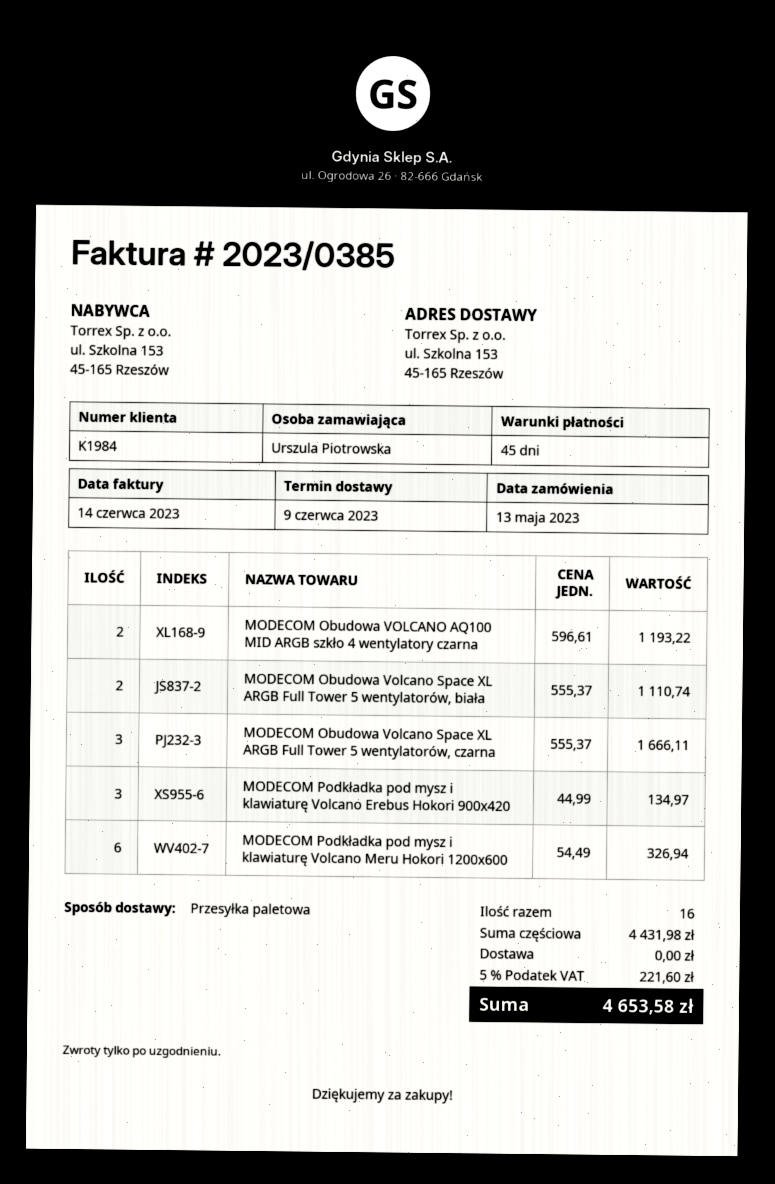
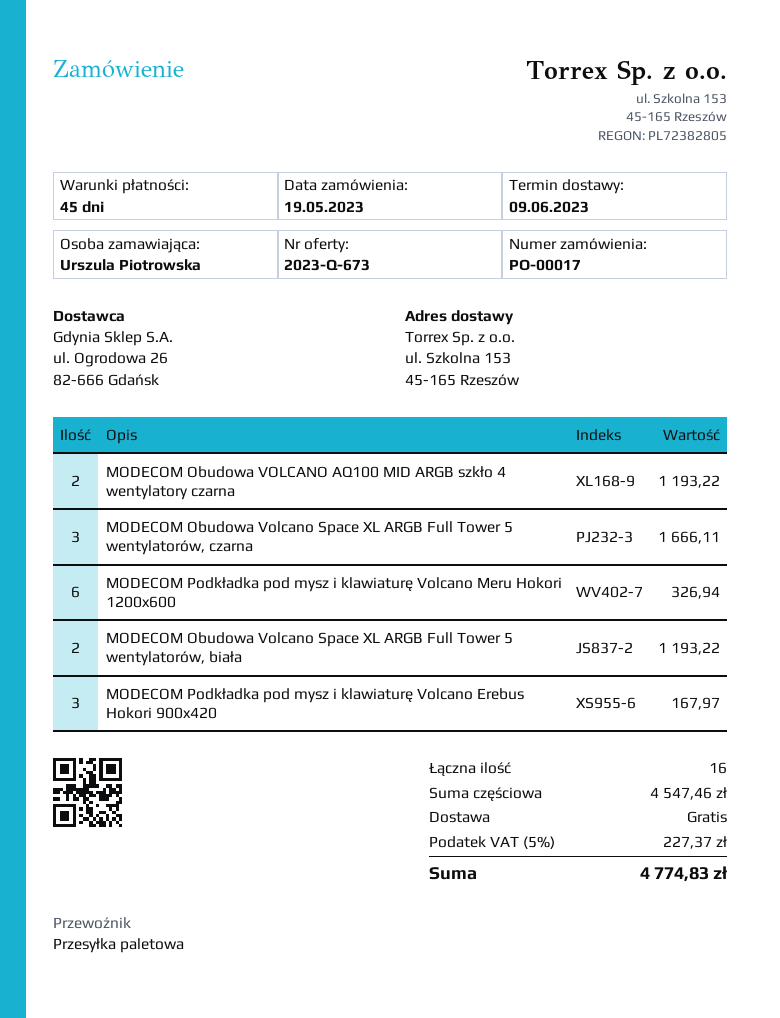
order date: 2023-05-13 -> 2023-05-19
MODECOM Obudowa Volcano Space XL ARGB Full Tower 5 wentylatorów, biała: 2 for 1110.74 -> 2 for 1193.22
MODECOM Podkładka pod mysz i klawiaturę Volcano Erebus Hokori 900x420: 3 for 134.97 -> 3 for 167.97
subtotal: 4431.98 -> 4547.46
tax: 5% = 221.60 -> 5% = 227.37
total: 4653.58 -> 4774.83

